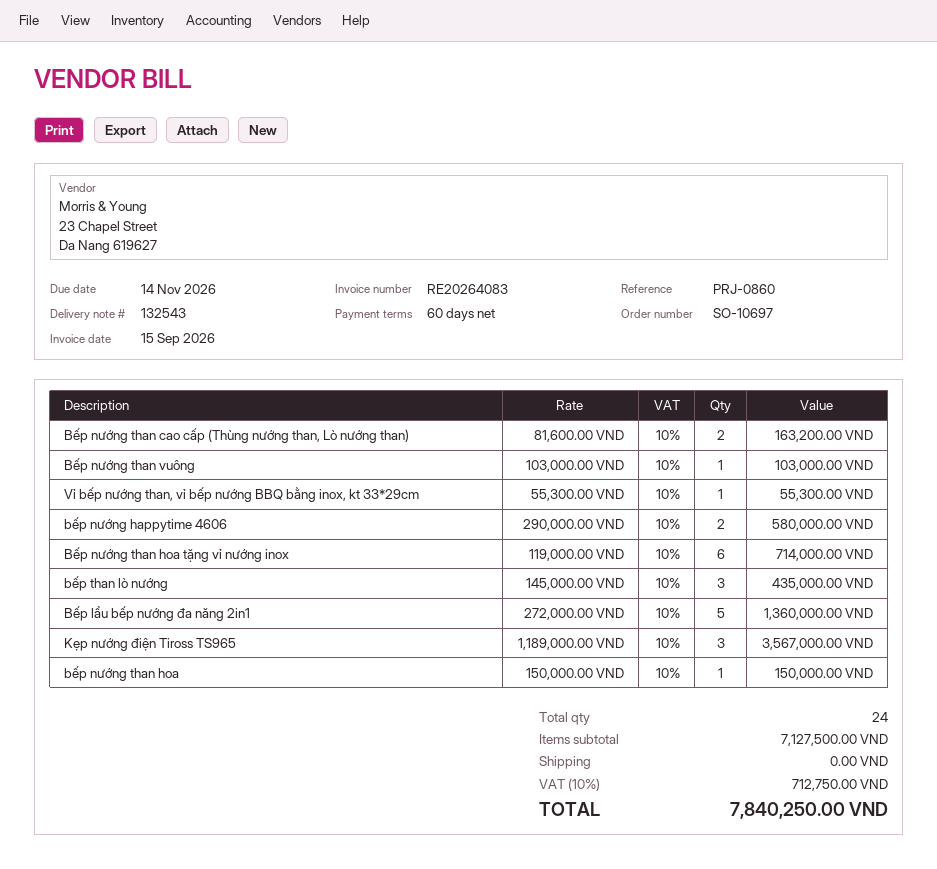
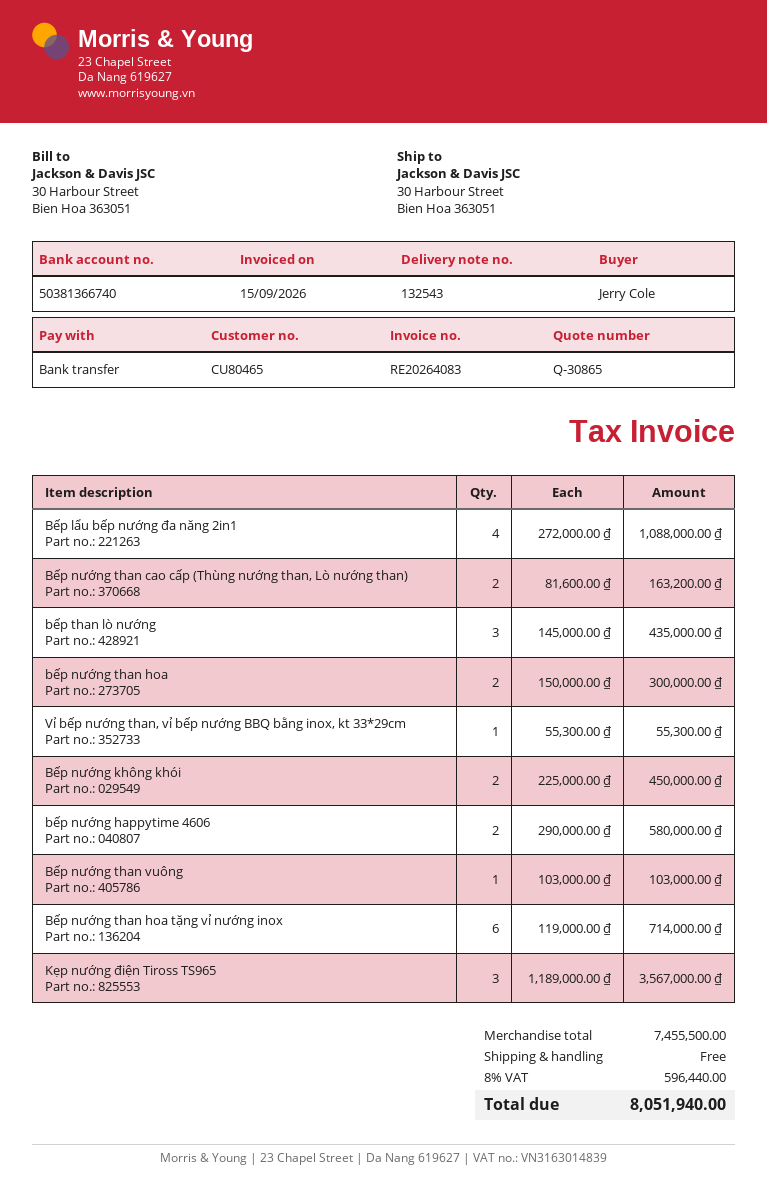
Bếp lẩu bếp nướng đa năng 2in1: 5 x 272000.00 = 1360000.00 -> 4 x 272000.00 = 1088000.00
bếp nướng than hoa: 1 x 150000.00 = 150000.00 -> 2 x 150000.00 = 300000.00
Bếp nướng không khói: none -> 2 x 225000.00 = 450000.00
subtotal: 7127500.00 -> 7455500.00
tax: 10% = 712750.00 -> 8% = 596440.00
total: 7840250.00 -> 8051940.00

